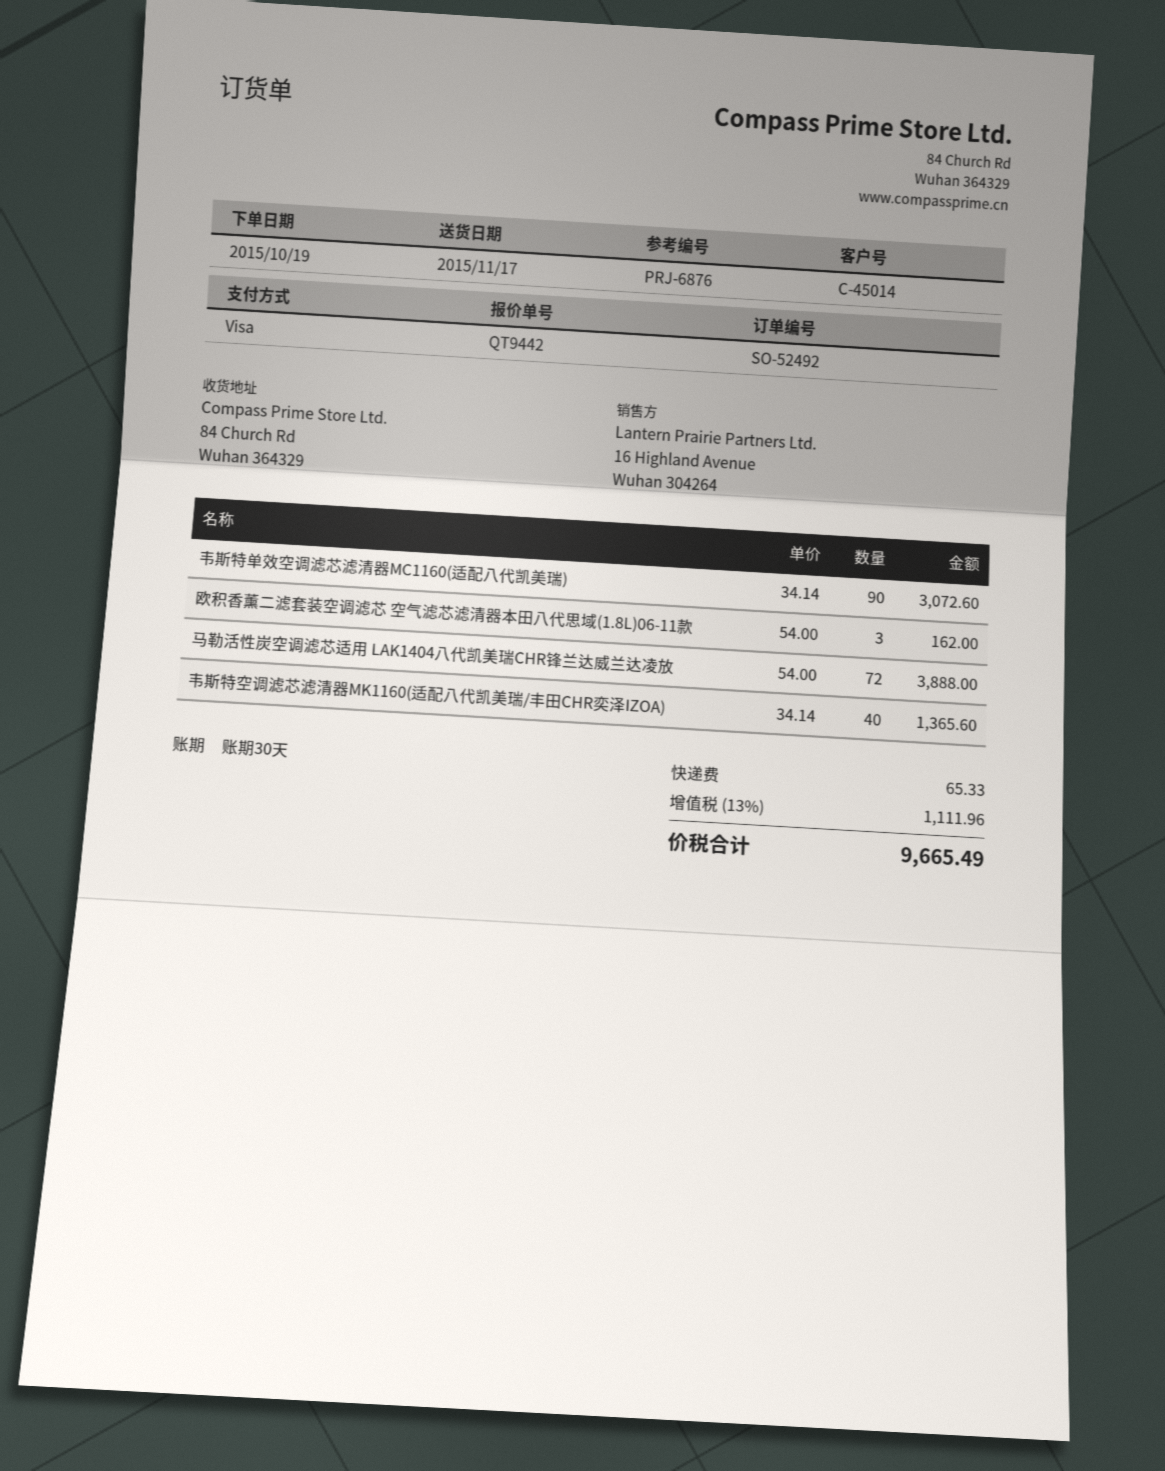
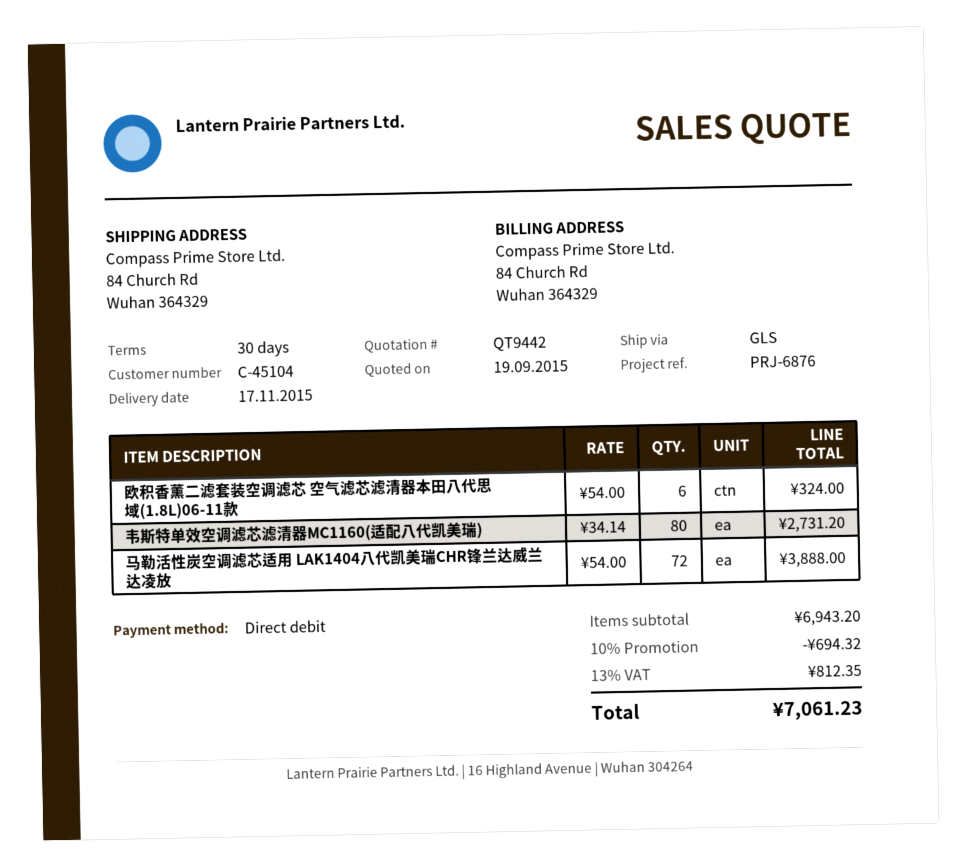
customer number: C-45014 -> C-45104
payment method: Visa -> direct debit
韦斯特单效空调滤芯滤清器MC1160(适配八代凯美瑞): 90 x 34.14 = 3072.60 -> 80 x 34.14 = 2731.20
欧积香薰二滤套装空调滤芯 空气滤芯滤清器本田八代思域(1.8L)06-11款: 3 x 54.00 = 162.00 -> 6 x 54.00 = 324.00
韦斯特空调滤芯滤清器MK1160(适配八代凯美瑞/丰田CHR奕泽IZOA): 40 x 34.14 = 1365.60 -> none
discount: none -> 10% = 694.32
shipping: 65.33 -> none
tax: 13% = 1111.96 -> 13% = 812.35
total: 9665.49 -> 7061.23

